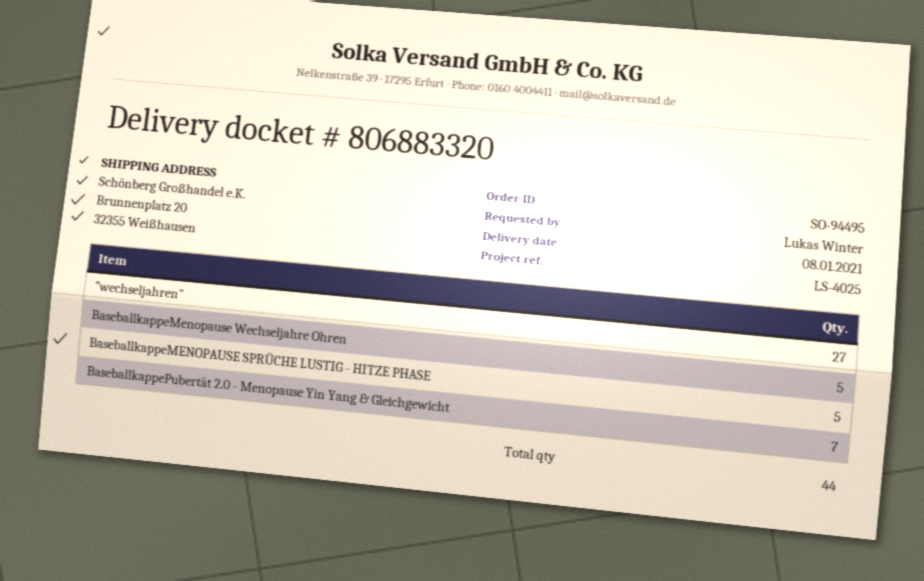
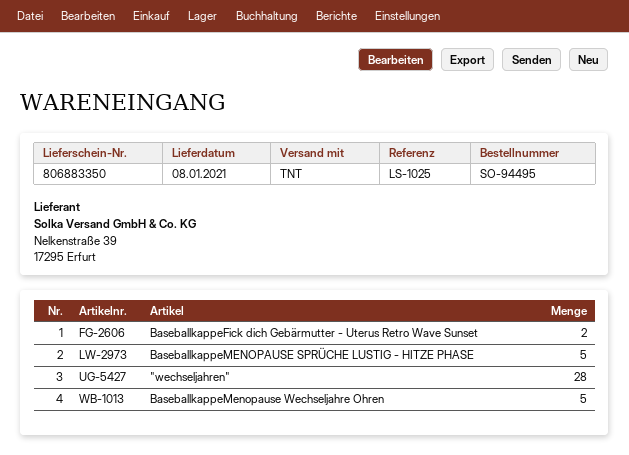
delivery note number: 806883320 -> 806883350
reference: LS-4025 -> LS-1025
"wechseljahren": 27 -> 28
BaseballkappePubertät 2.0 - Menopause Yin Yang & Gleichgewicht: 7 -> none
BaseballkappeFick dich Gebärmutter - Uterus Retro Wave Sunset: none -> 2

